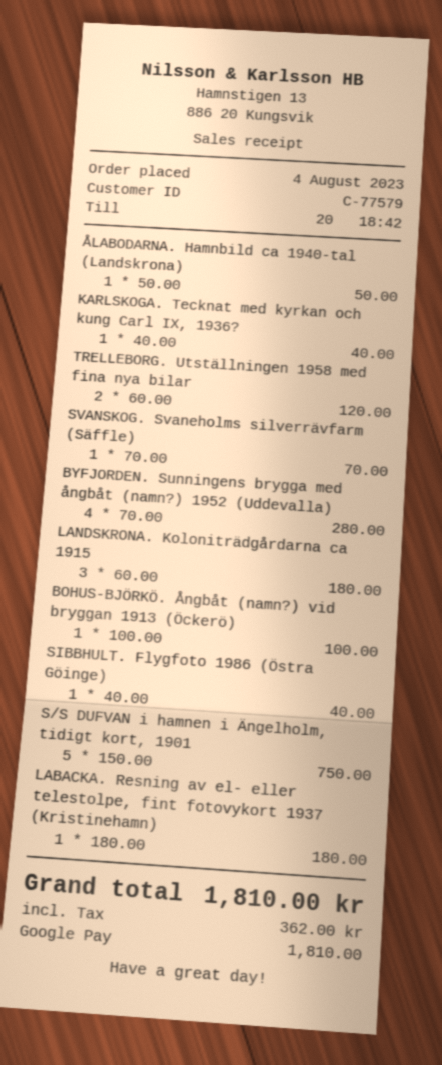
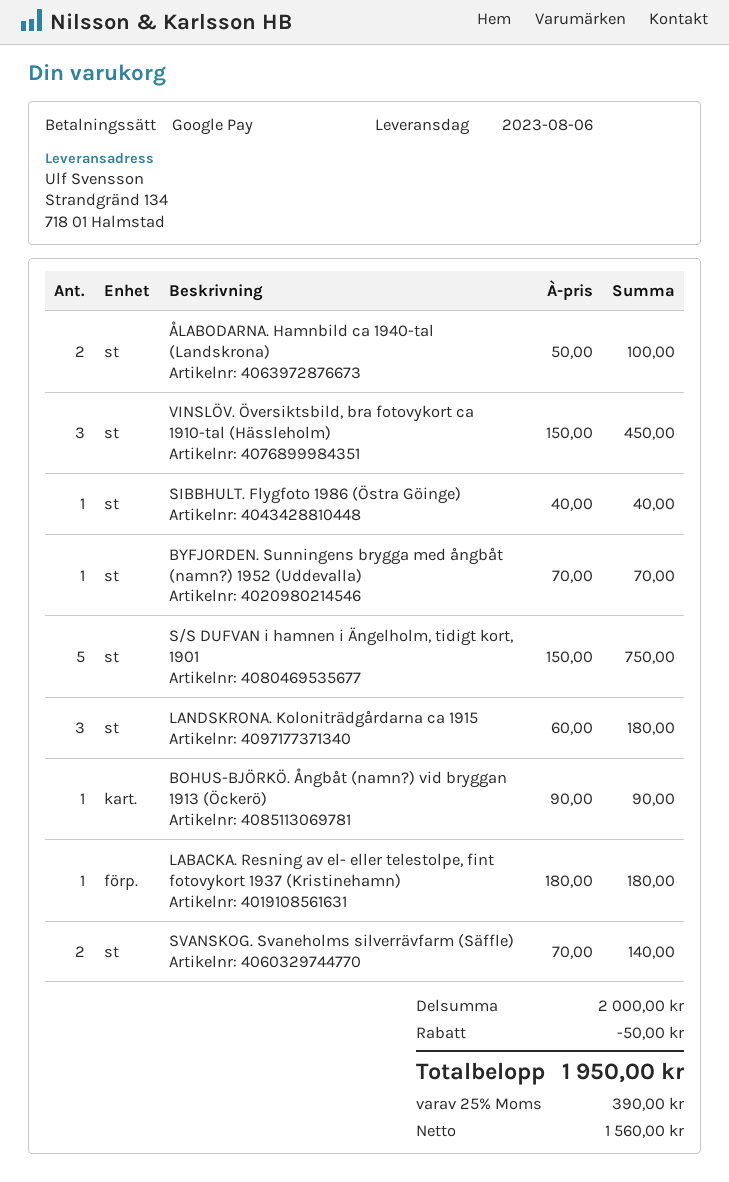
ÅLABODARNA. Hamnbild ca 1940-tal (Landskrona): 1 x 50.00 = 50.00 -> 2 x 50.00 = 100.00
KARLSKOGA. Tecknat med kyrkan och kung Carl IX, 1936?: 1 x 40.00 = 40.00 -> none
TRELLEBORG. Utställningen 1958 med fina nya bilar: 2 x 60.00 = 120.00 -> none
SVANSKOG. Svaneholms silverrävfarm (Säffle): 1 x 70.00 = 70.00 -> 2 x 70.00 = 140.00
BYFJORDEN. Sunningens brygga med ångbåt (namn?) 1952 (Uddevalla): 4 x 70.00 = 280.00 -> 1 x 70.00 = 70.00
BOHUS-BJÖRKÖ. Ångbåt (namn?) vid bryggan 1913 (Öckerö): 1 x 100.00 = 100.00 -> 1 x 90.00 = 90.00
VINSLÖV. Översiktsbild, bra fotovykort ca 1910-tal (Hässleholm): none -> 3 x 150.00 = 450.00
discount: none -> 50.00
tax: 362.00 -> 390.00
total: 1810.00 -> 1950.00

